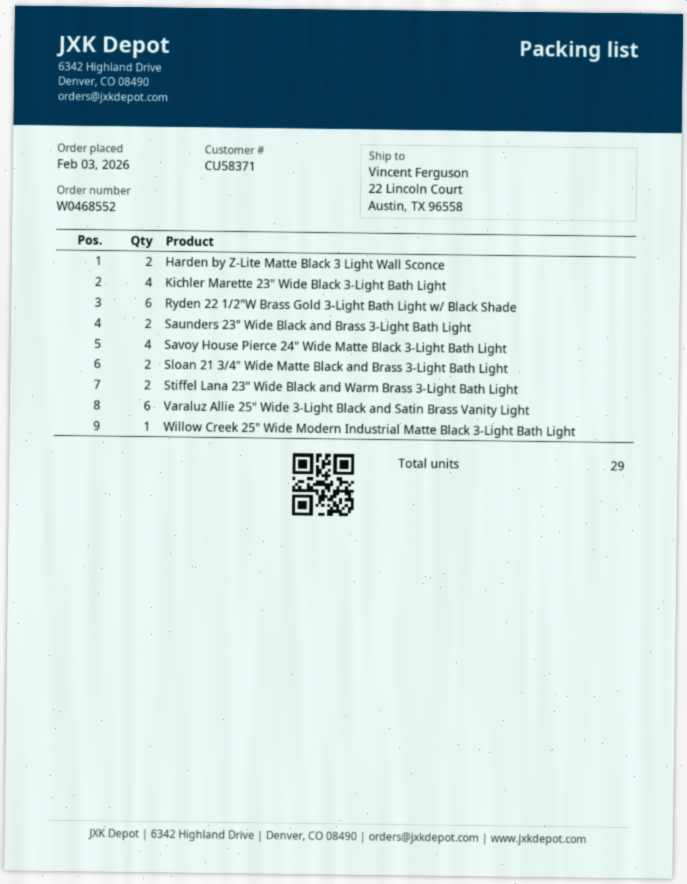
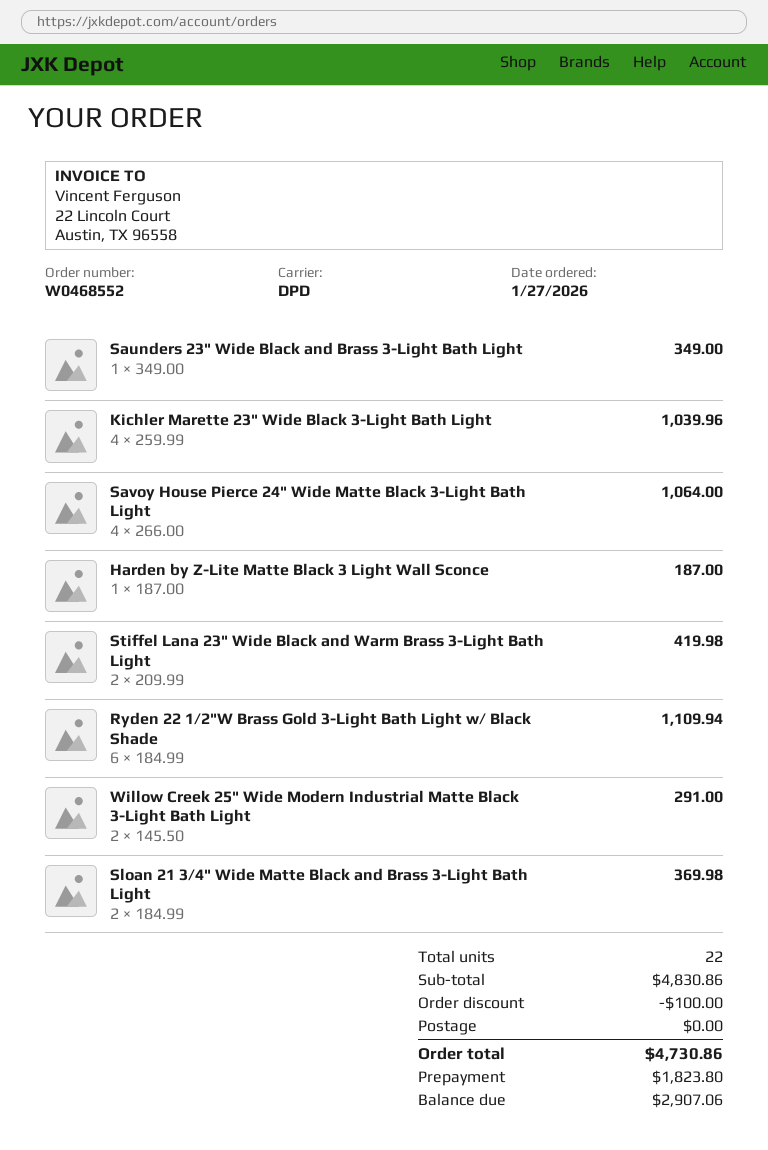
order date: 2026-02-03 -> 2026-01-27
Harden by Z-Lite Matte Black 3 Light Wall Sconce: 2 -> 1
Saunders 23" Wide Black and Brass 3-Light Bath Light: 2 -> 1
Varaluz Allie 25" Wide 3-Light Black and Satin Brass Vanity Light: 6 -> none
Willow Creek 25" Wide Modern Industrial Matte Black 3-Light Bath Light: 1 -> 2
total quantity: 29 -> 22

